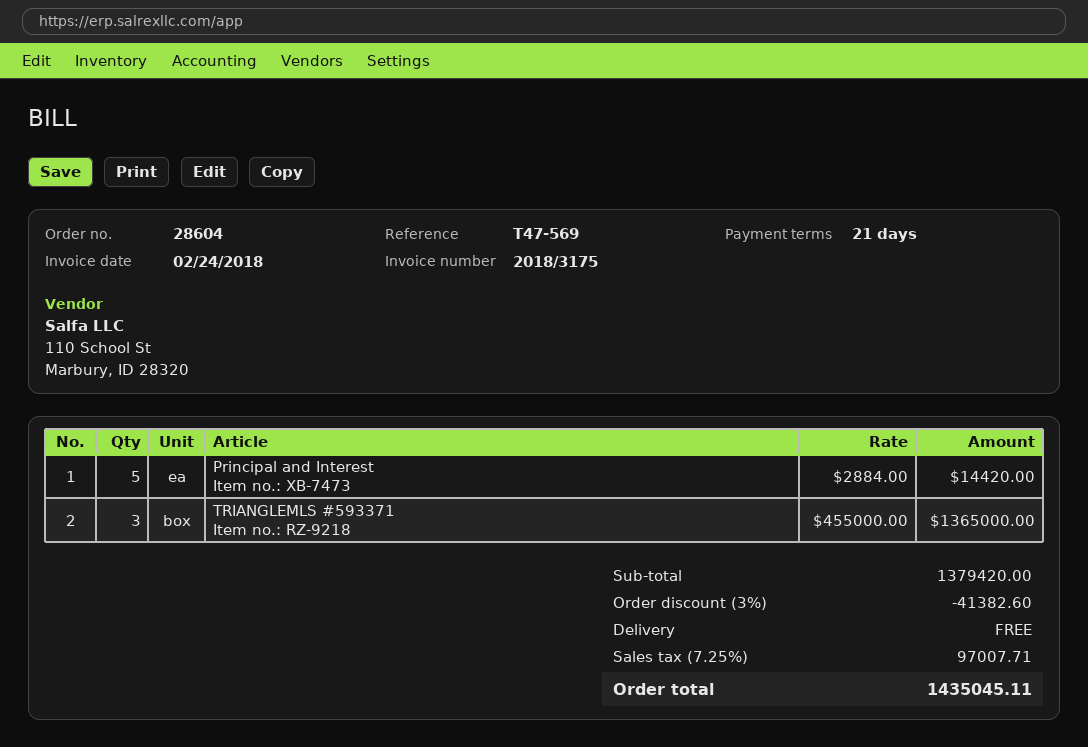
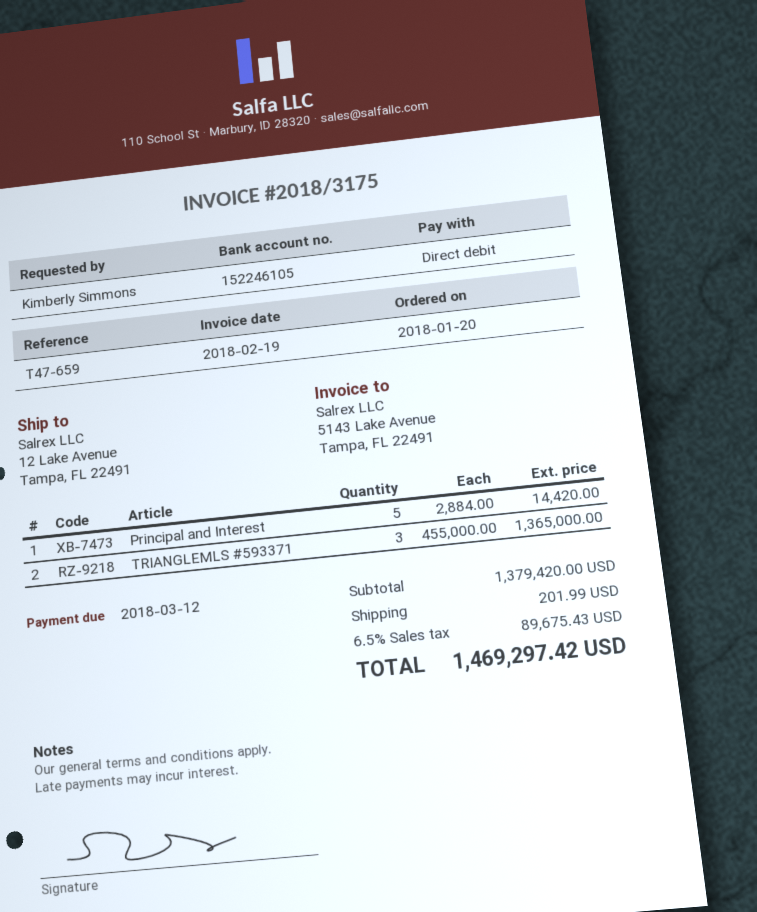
invoice date: 2018-02-24 -> 2018-02-19
reference: T47-569 -> T47-659
discount: 3% = 41382.60 -> none
shipping: 0.00 -> 201.99
tax: 7.25% = 97007.71 -> 6.5% = 89675.43
total: 1435045.11 -> 1469297.42

